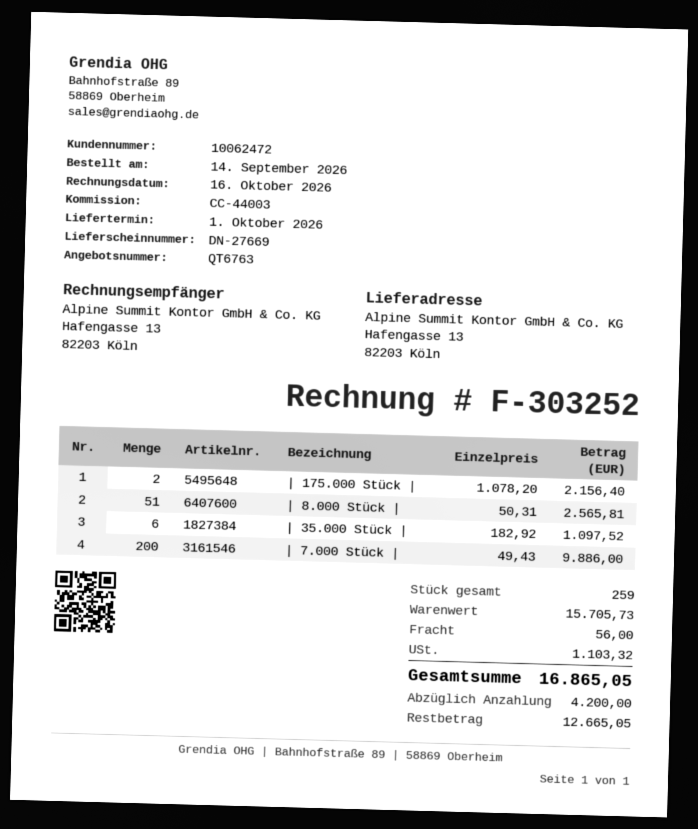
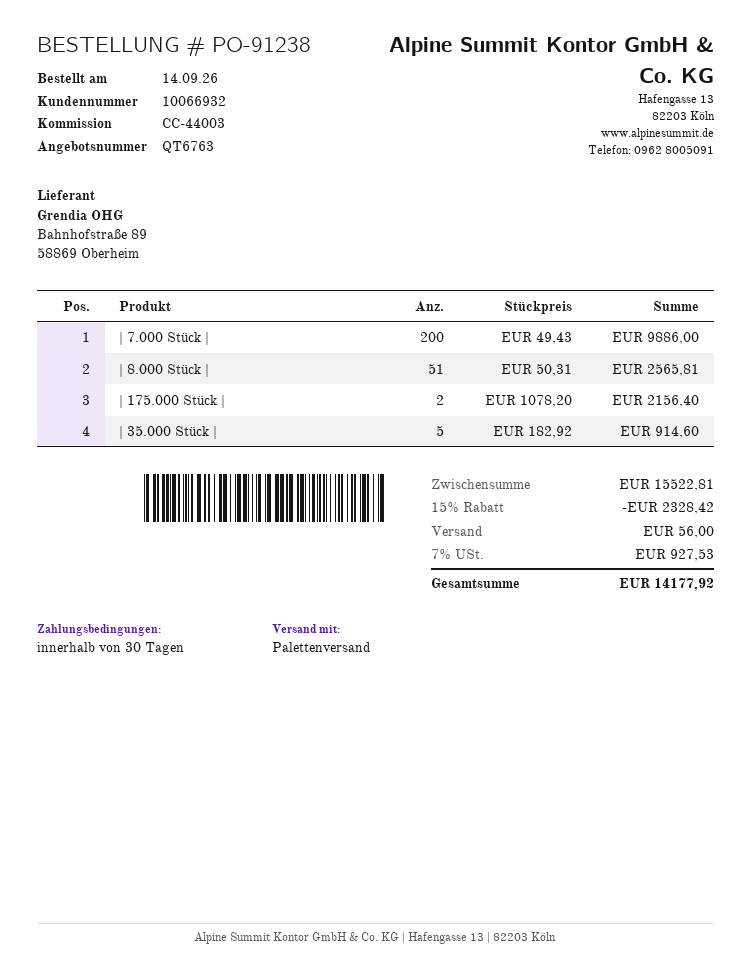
customer number: 10062472 -> 10066932
| 35.000 Stück |: 6 x 182.92 = 1097.52 -> 5 x 182.92 = 914.60
subtotal: 15705.73 -> 15522.81
discount: none -> 15% = 2328.42
tax: 1103.32 -> 927.53
total: 16865.05 -> 14177.92

